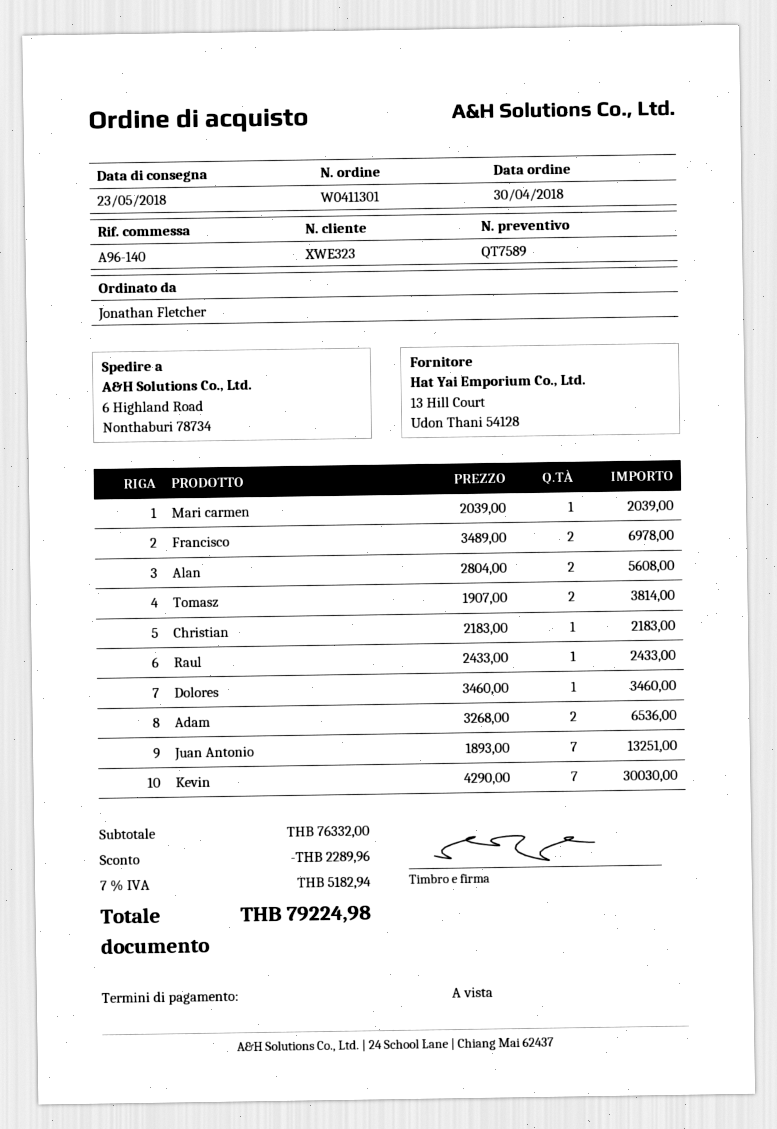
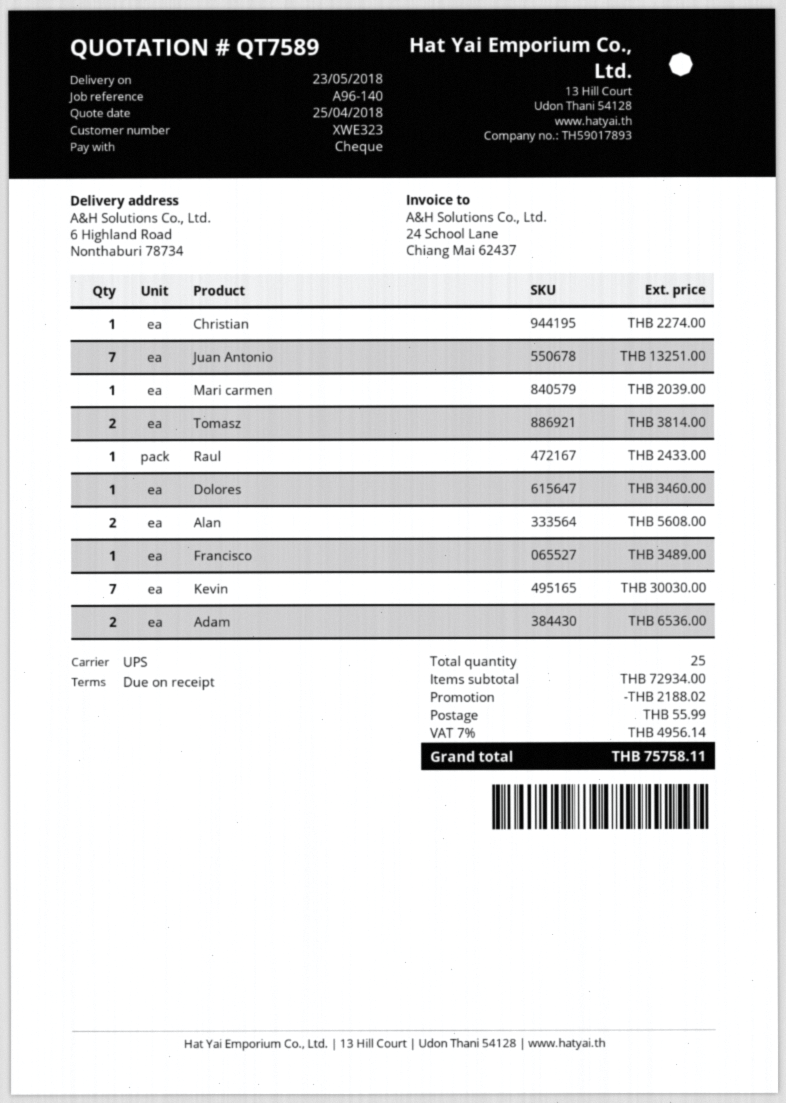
Francisco: 2 for 6978.00 -> 1 for 3489.00
Christian: 1 for 2183.00 -> 1 for 2274.00
subtotal: 76332.00 -> 72934.00
discount: 2289.96 -> 2188.02
shipping: none -> 55.99
tax: 7% = 5182.94 -> 7% = 4956.14
total: 79224.98 -> 75758.11

